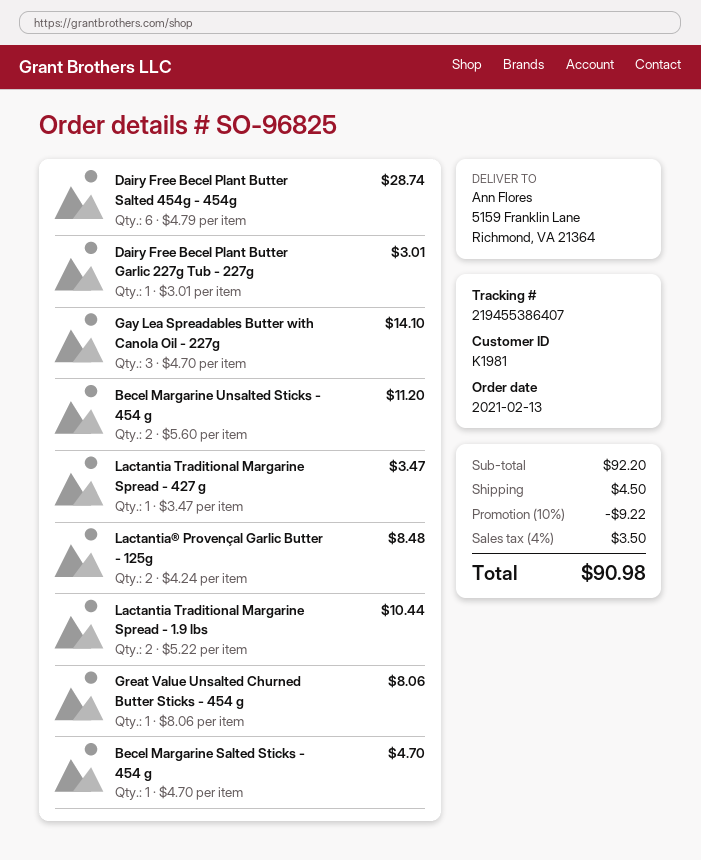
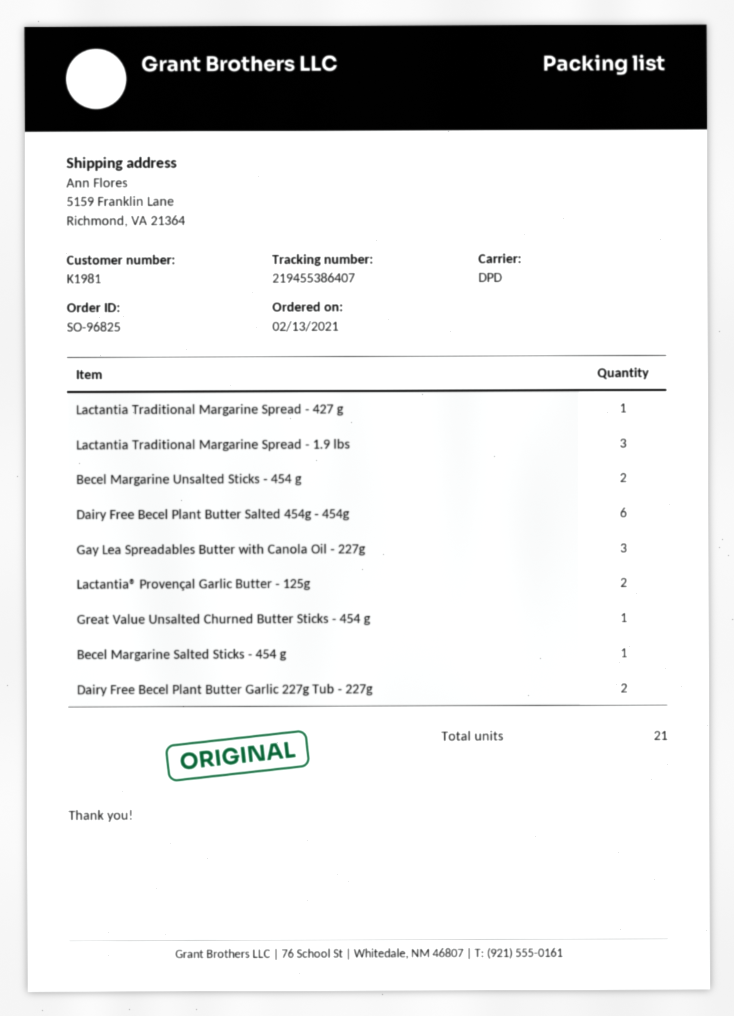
Dairy Free Becel Plant Butter Garlic 227g Tub - 227g: 1 -> 2
Lactantia Traditional Margarine Spread - 1.9 lbs: 2 -> 3

